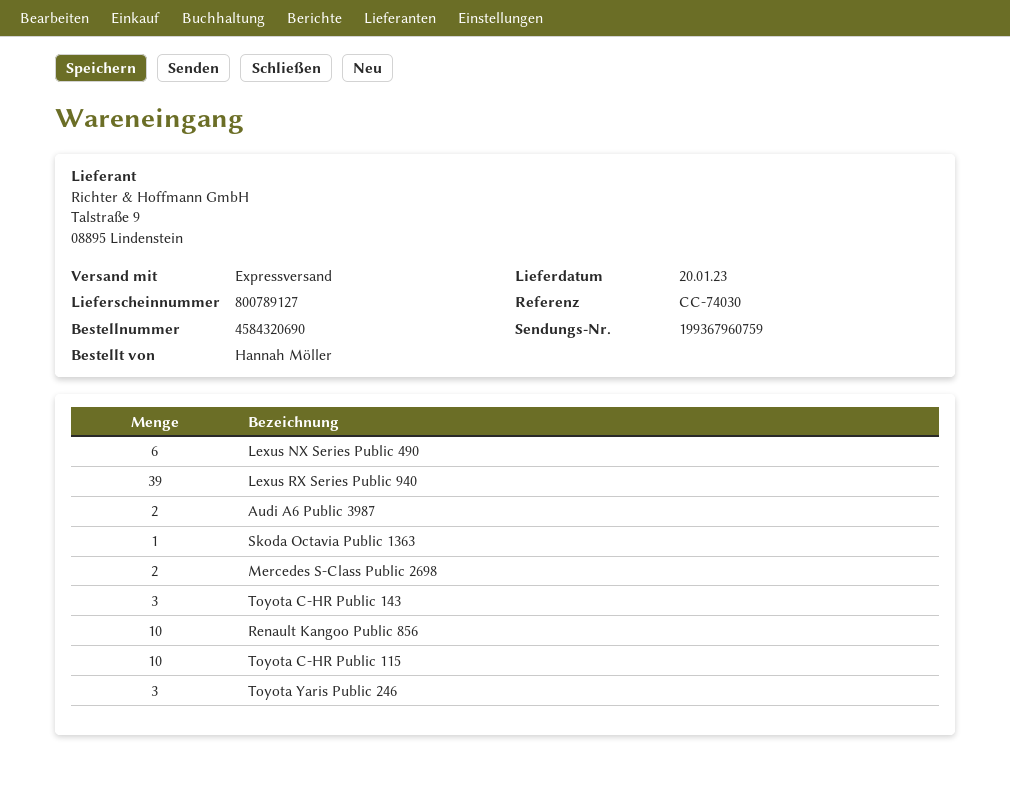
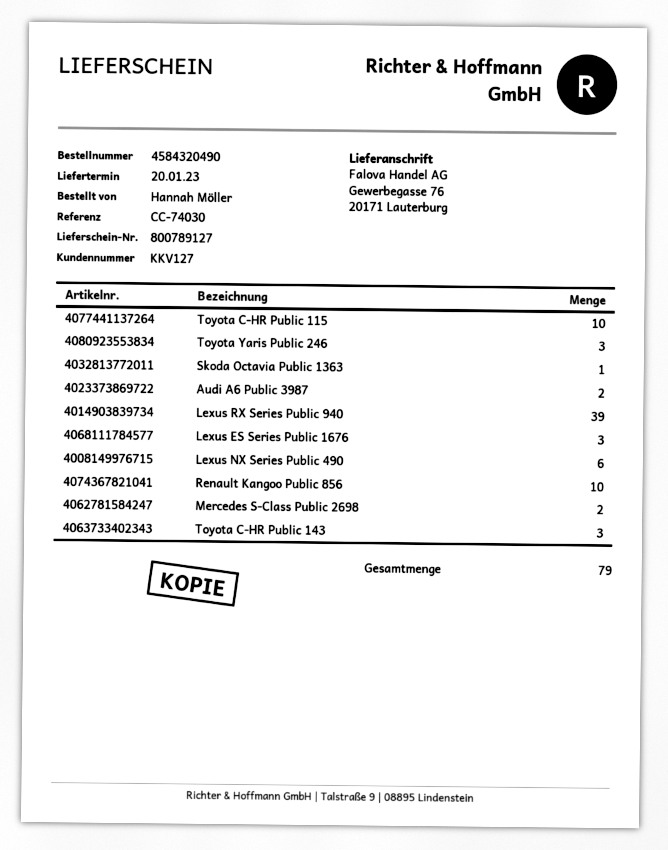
order number: 4584320690 -> 4584320490
Lexus ES Series Public 1676: none -> 3

